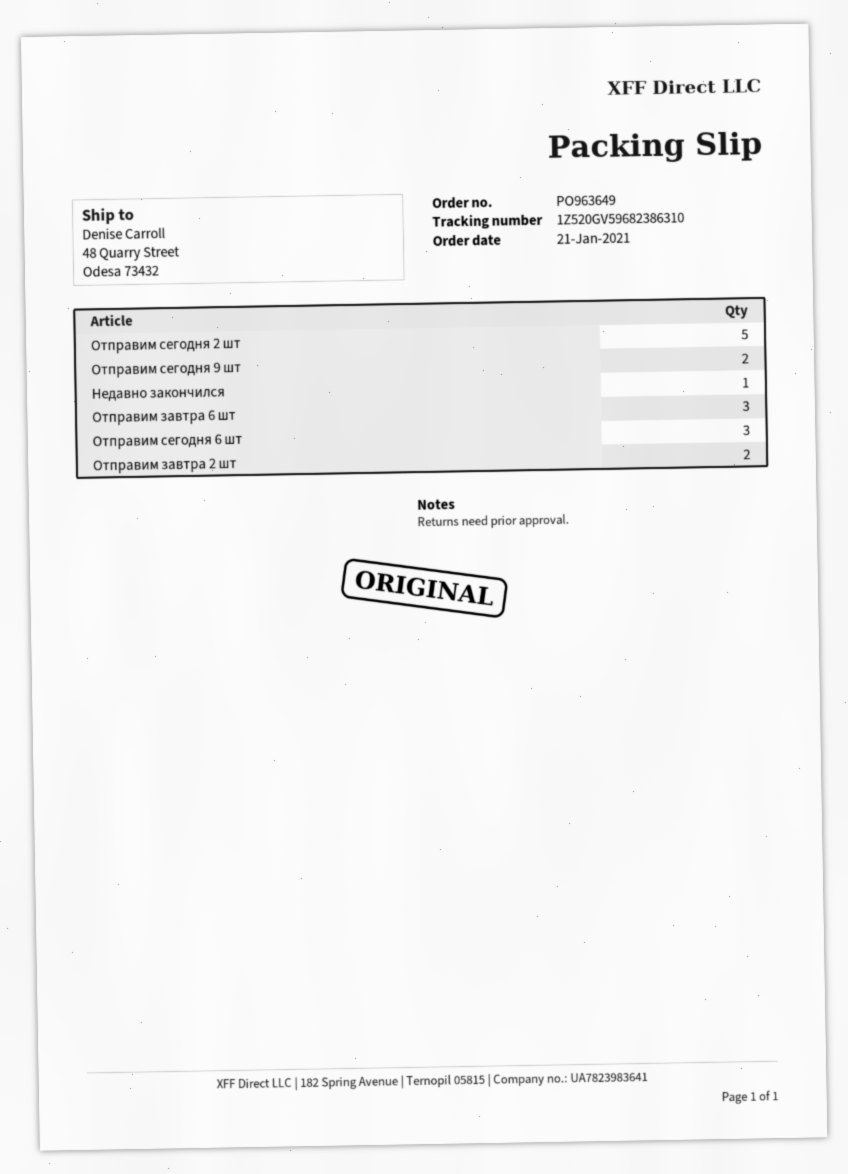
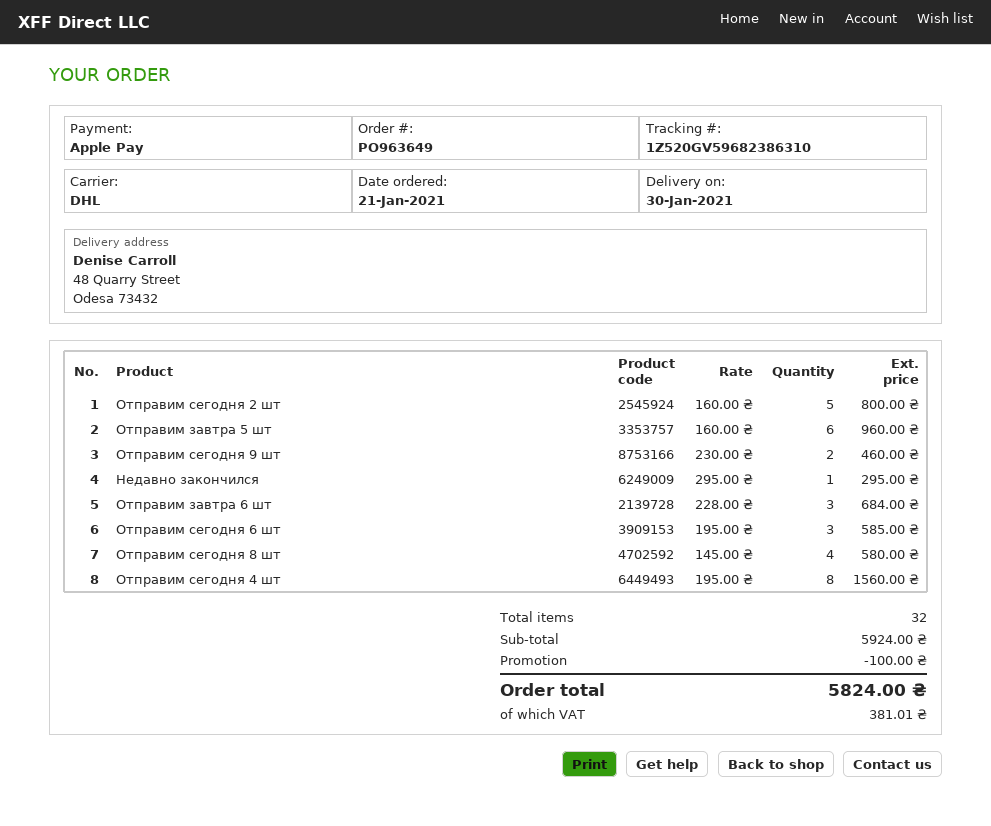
Отправим завтра 2 шт: 2 -> none
Отправим завтра 5 шт: none -> 6
Отправим сегодня 8 шт: none -> 4
Отправим сегодня 4 шт: none -> 8

